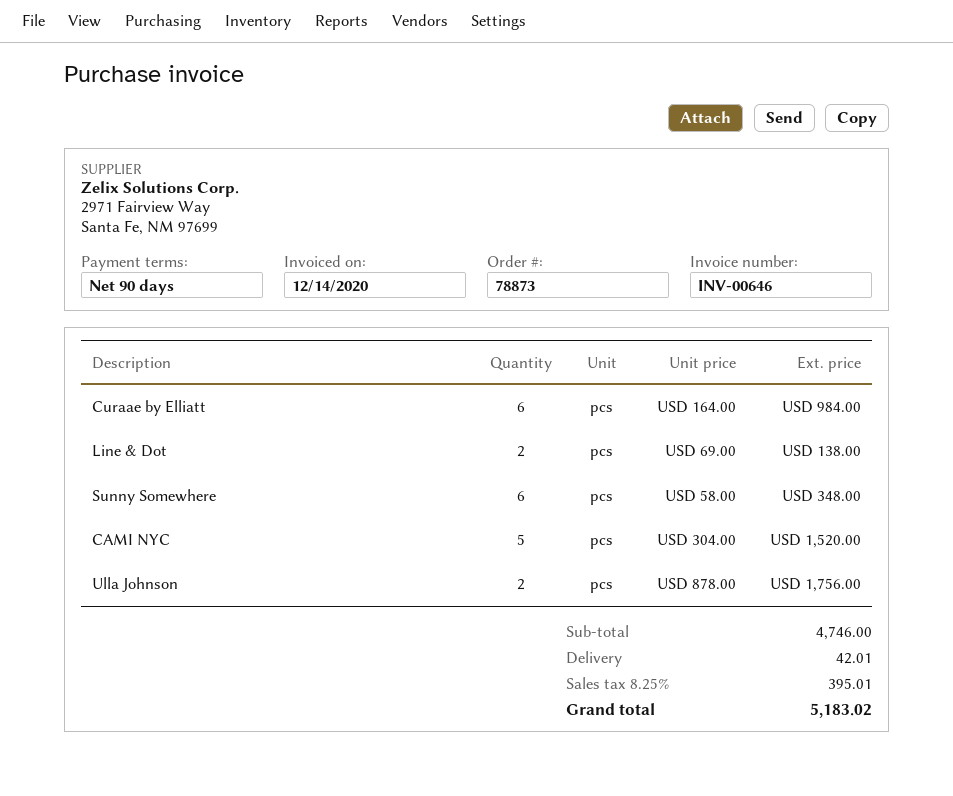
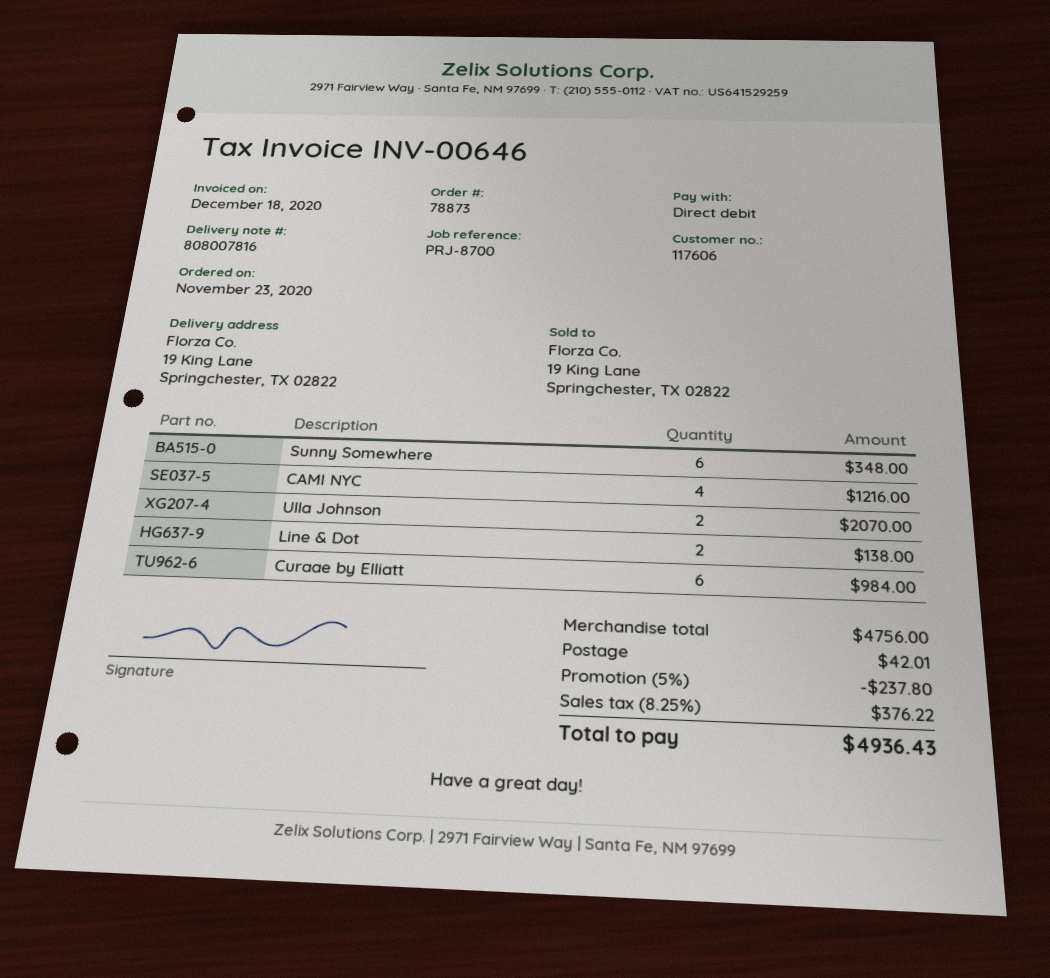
invoice date: 2020-12-14 -> 2020-12-18
CAMI NYC: 5 for 1520.00 -> 4 for 1216.00
Ulla Johnson: 2 for 1756.00 -> 2 for 2070.00
subtotal: 4746.00 -> 4756.00
discount: none -> 5% = 237.80
tax: 8.25% = 395.01 -> 8.25% = 376.22
total: 5183.02 -> 4936.43

